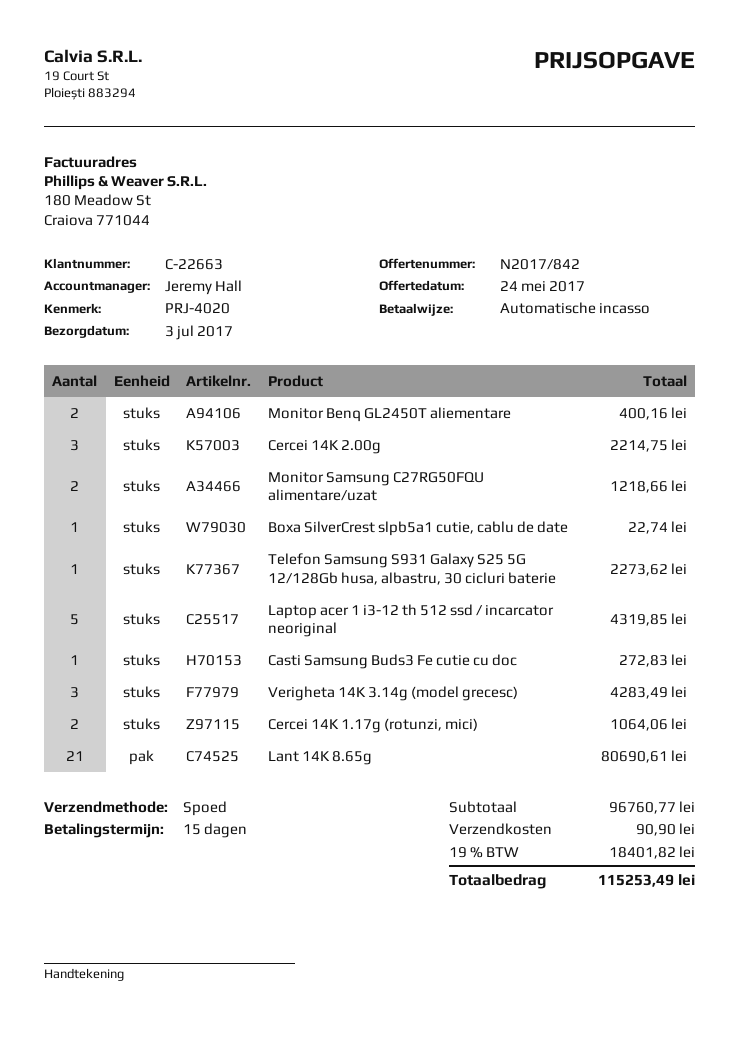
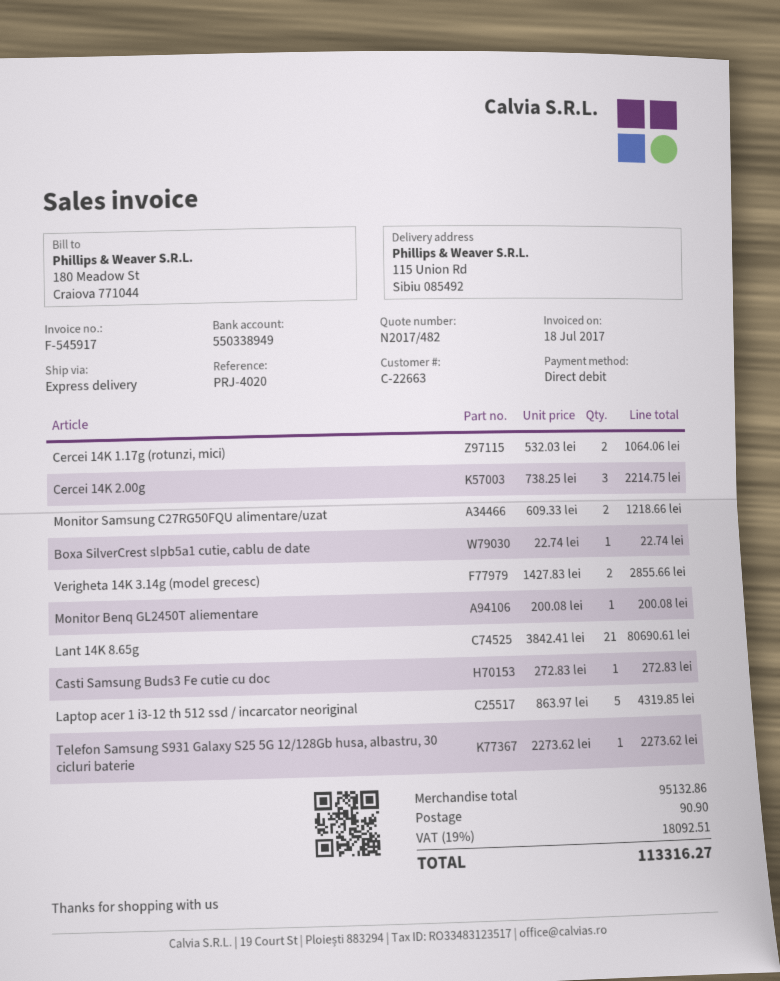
quote number: N2017/842 -> N2017/482
Monitor Benq GL2450T aliementare: 2 for 400.16 -> 1 for 200.08
Verigheta 14K 3.14g (model grecesc): 3 for 4283.49 -> 2 for 2855.66
subtotal: 96760.77 -> 95132.86
tax: 19% = 18401.82 -> 19% = 18092.51
total: 115253.49 -> 113316.27

